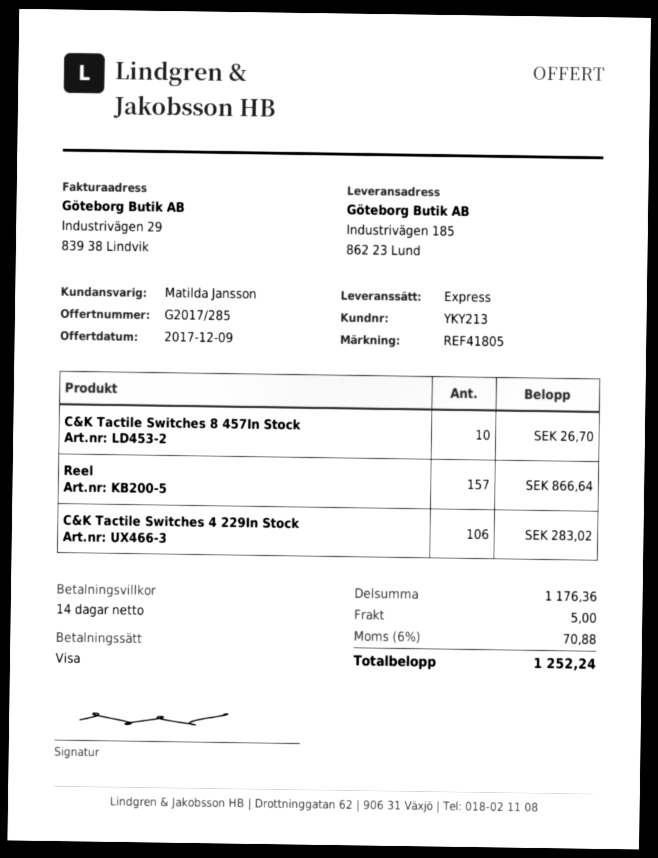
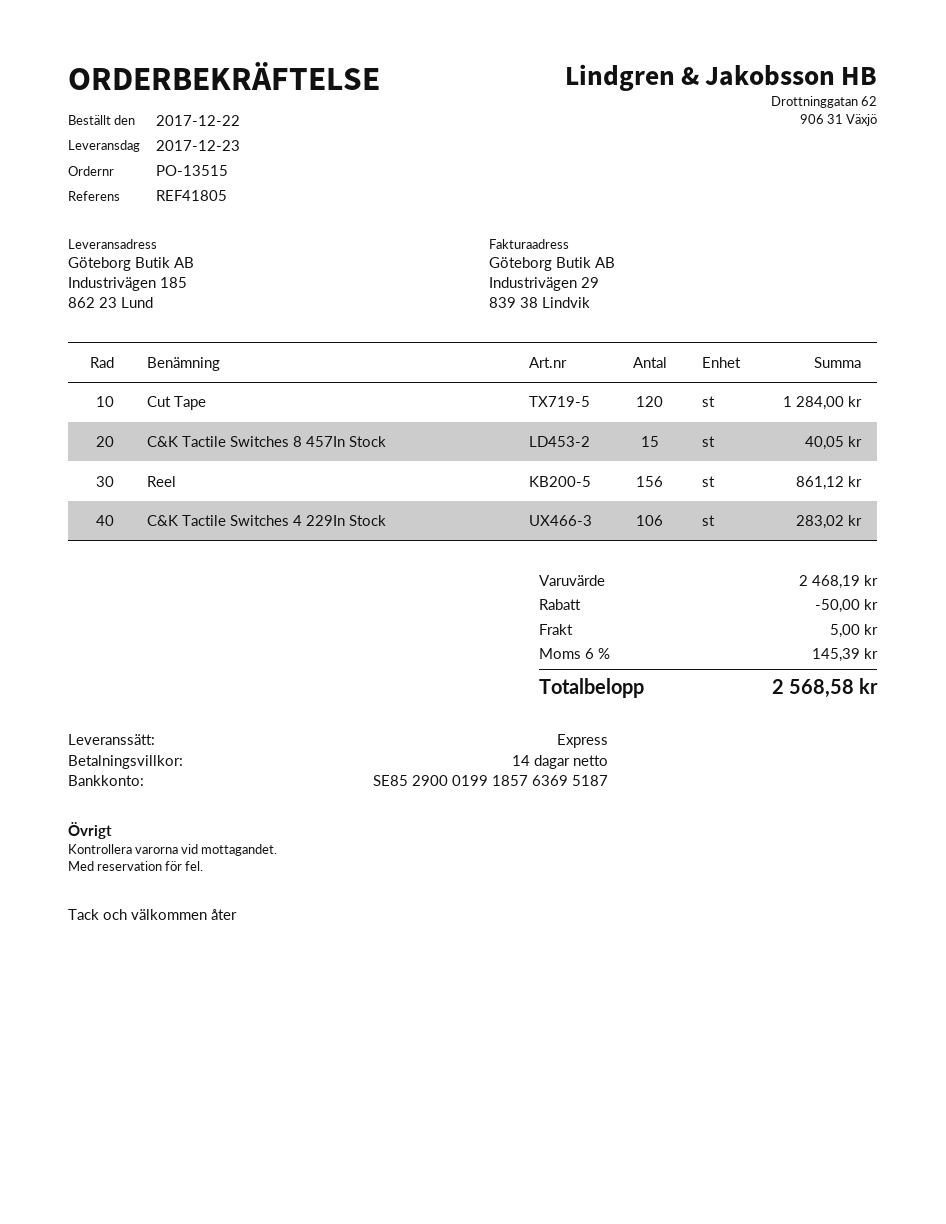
C&K Tactile Switches 8 457In Stock: 10 for 26.70 -> 15 for 40.05
Reel: 157 for 866.64 -> 156 for 861.12
Cut Tape: none -> 120 for 1284.00
subtotal: 1176.36 -> 2468.19
discount: none -> 50.00
tax: 6% = 70.88 -> 6% = 145.39
total: 1252.24 -> 2568.58

